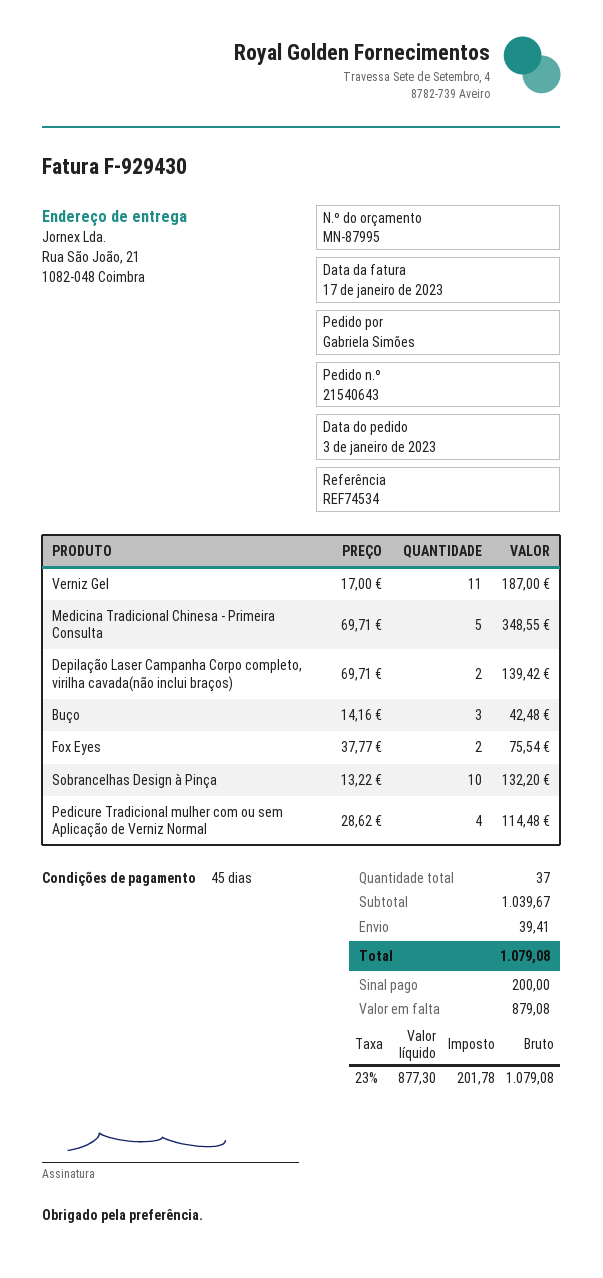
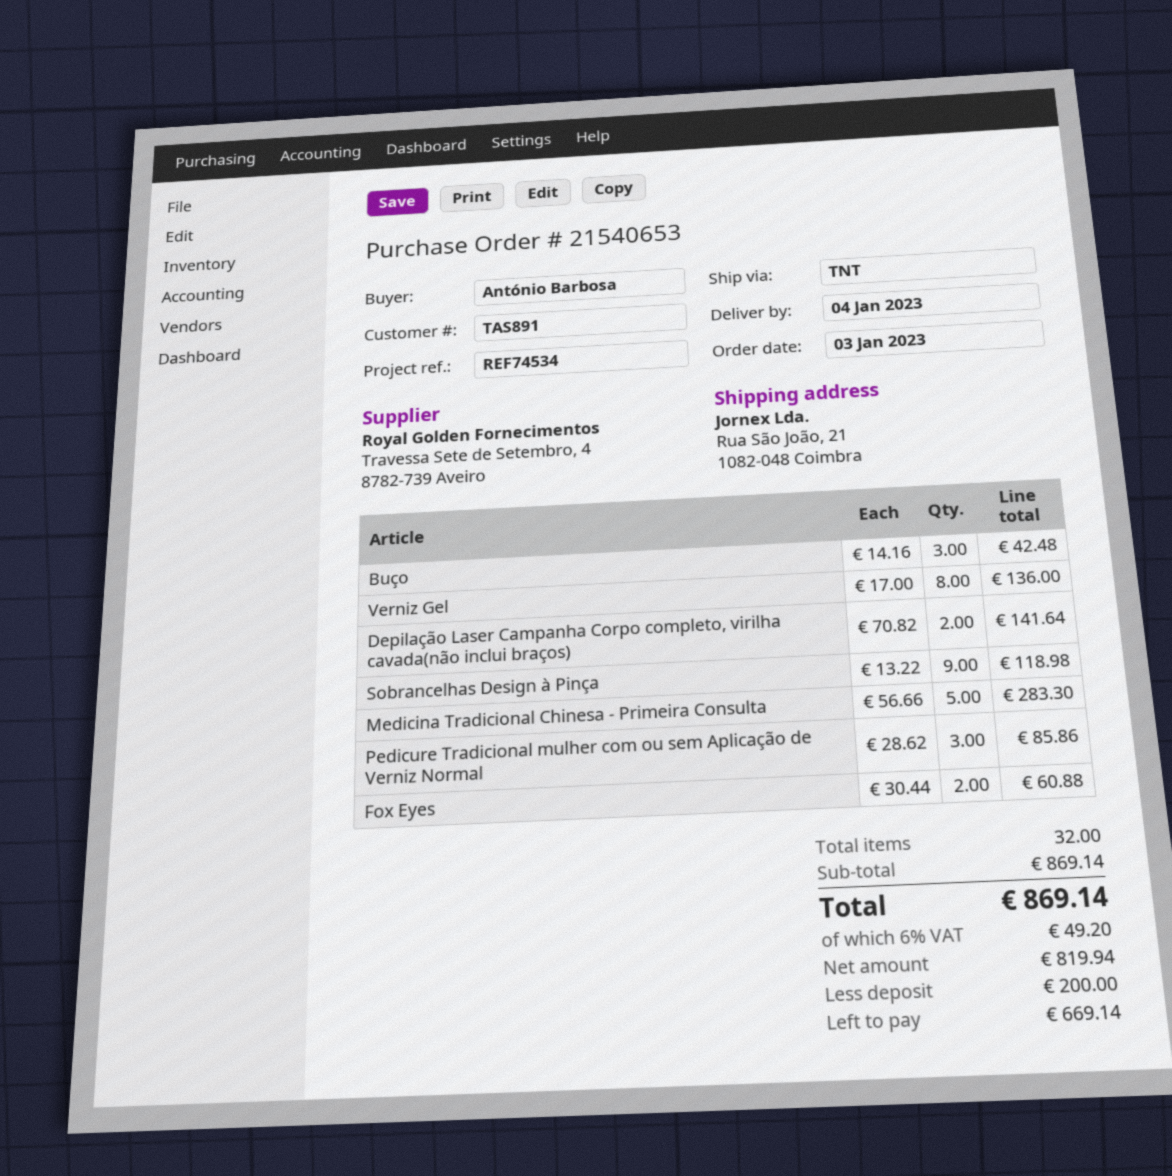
order number: 21540643 -> 21540653
ordered by: Gabriela Simões -> António Barbosa
Verniz Gel: 11 x 17.00 = 187.00 -> 8 x 17.00 = 136.00
Medicina Tradicional Chinesa - Primeira Consulta: 5 x 69.71 = 348.55 -> 5 x 56.66 = 283.30
Depilação Laser Campanha Corpo completo, virilha cavada(não inclui braços): 2 x 69.71 = 139.42 -> 2 x 70.82 = 141.64
Fox Eyes: 2 x 37.77 = 75.54 -> 2 x 30.44 = 60.88
Sobrancelhas Design à Pinça: 10 x 13.22 = 132.20 -> 9 x 13.22 = 118.98
Pedicure Tradicional mulher com ou sem Aplicação de Verniz Normal: 4 x 28.62 = 114.48 -> 3 x 28.62 = 85.86
total quantity: 37 -> 32
subtotal: 1039.67 -> 869.14
shipping: 39.41 -> none
net: 877.30 -> 819.94
tax: 23% = 201.78 -> 6% = 49.20
total: 1079.08 -> 869.14
balance: 879.08 -> 669.14

